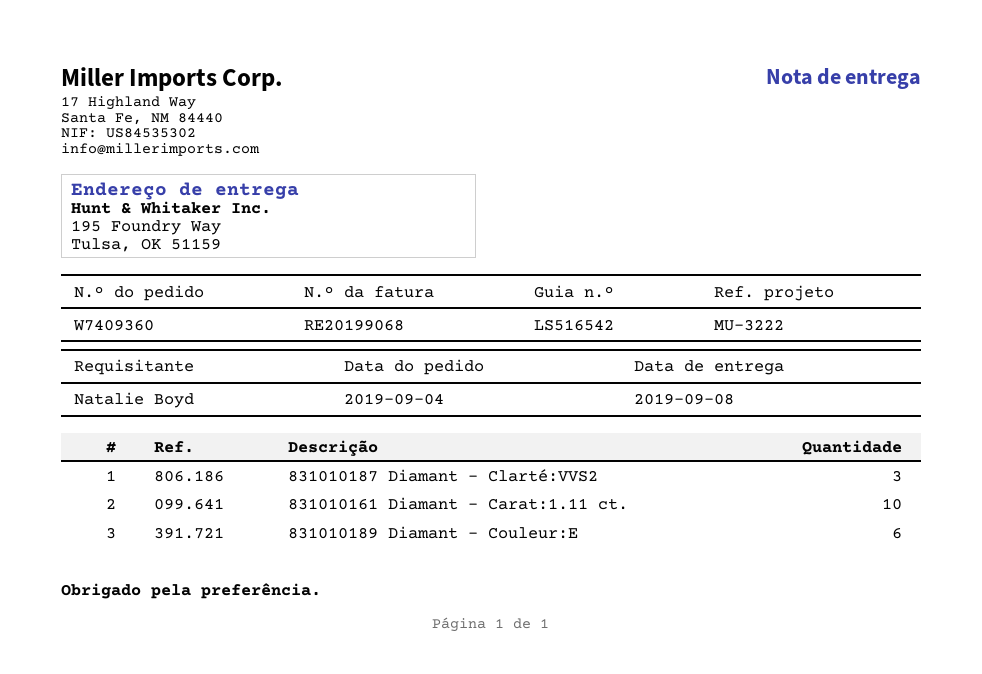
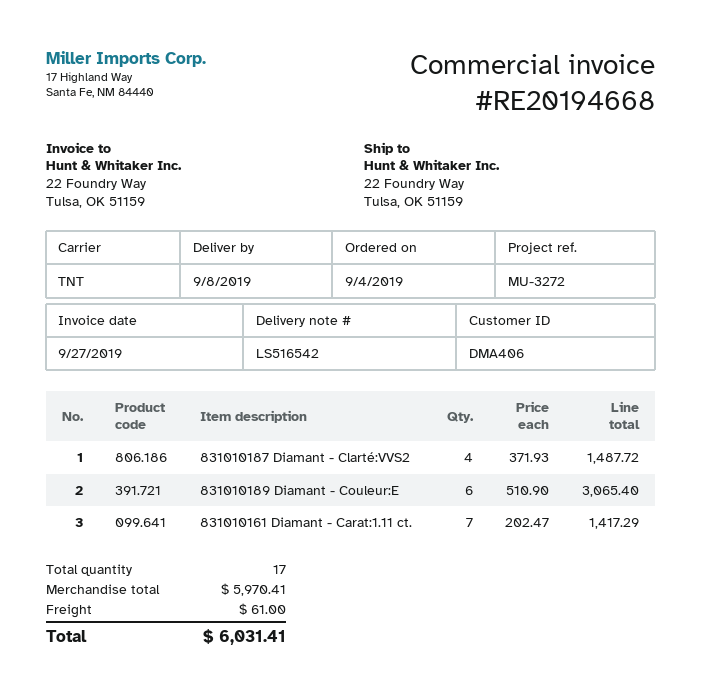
invoice number: RE20199068 -> RE20194668
reference: MU-3222 -> MU-3272
ship to: 195 Foundry Way, Tulsa, OK 51159 -> 22 Foundry Way, Tulsa, OK 51159
831010187 Diamant - Clarté:VVS2: 3 -> 4
831010161 Diamant - Carat:1.11 ct.: 10 -> 7

